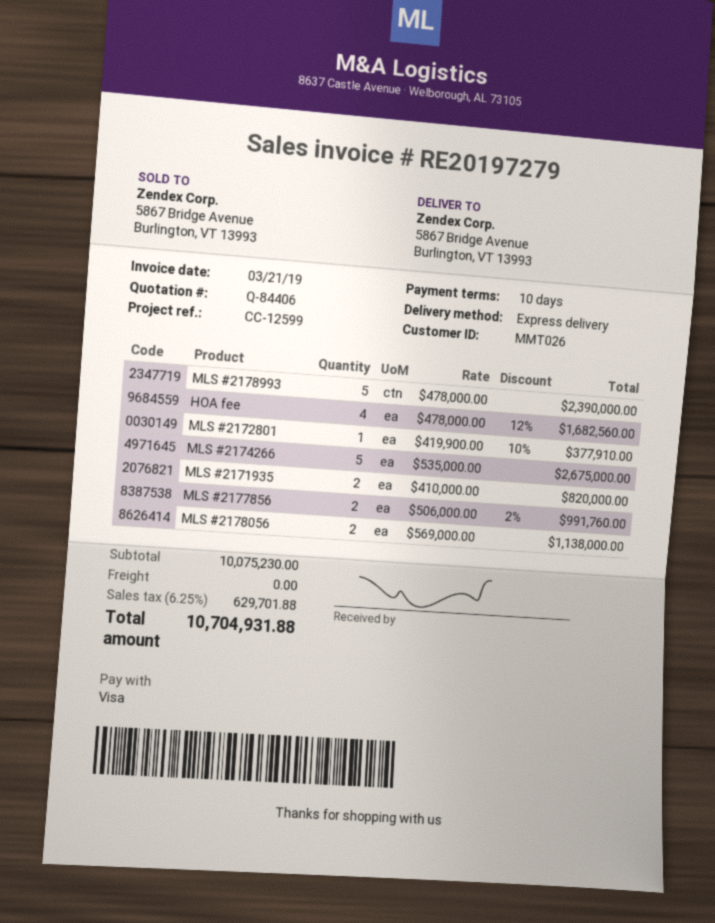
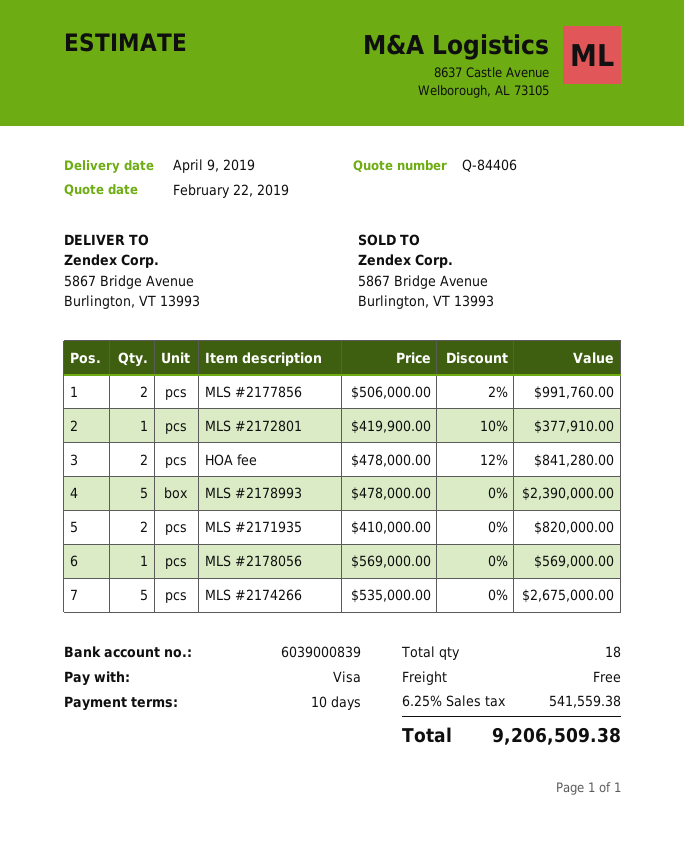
HOA fee: 4 x 478000.00 - 12% = 1682560.00 -> 2 x 478000.00 - 12% = 841280.00
MLS #2178056: 2 x 569000.00 = 1138000.00 -> 1 x 569000.00 = 569000.00
tax: 6.25% = 629701.88 -> 6.25% = 541559.38
total: 10704931.88 -> 9206509.38

